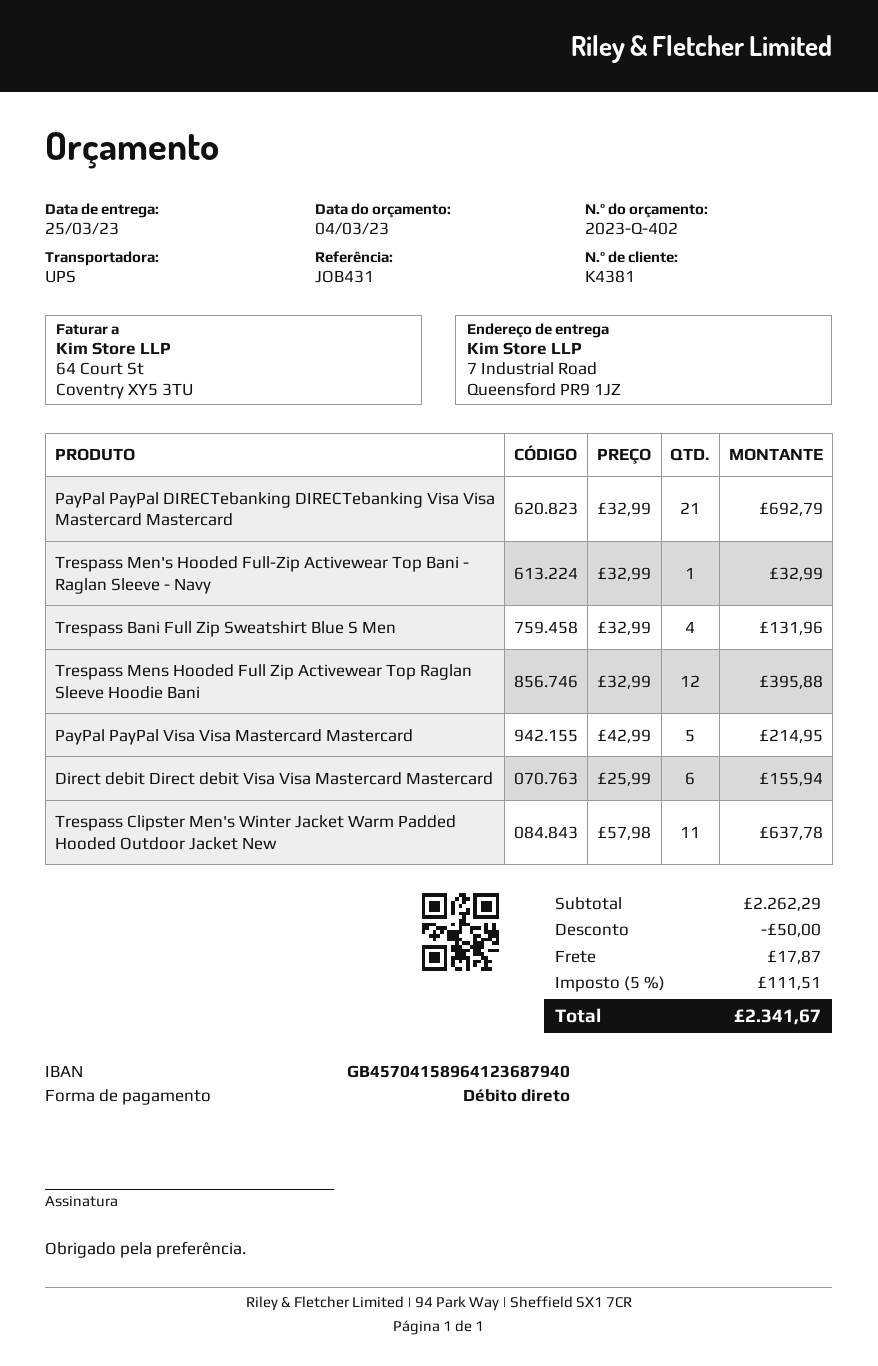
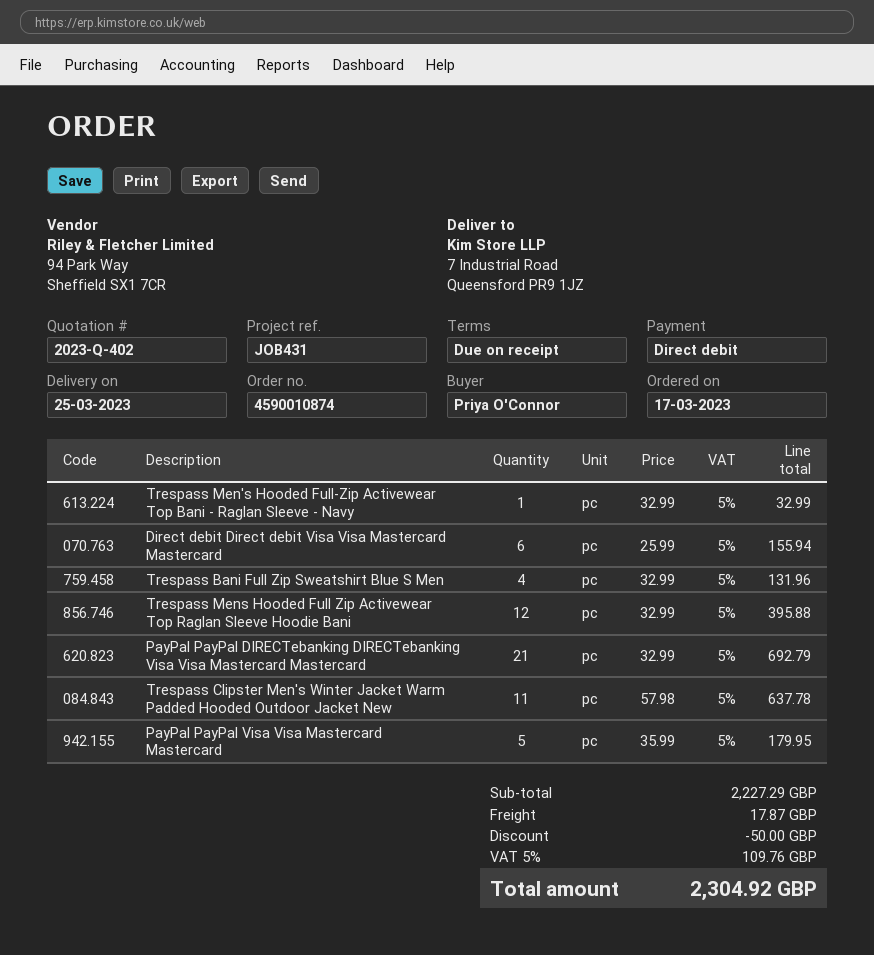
PayPal PayPal Visa Visa Mastercard Mastercard: 5 x 42.99 = 214.95 -> 5 x 35.99 = 179.95
subtotal: 2262.29 -> 2227.29
tax: 5% = 111.51 -> 5% = 109.76
total: 2341.67 -> 2304.92

